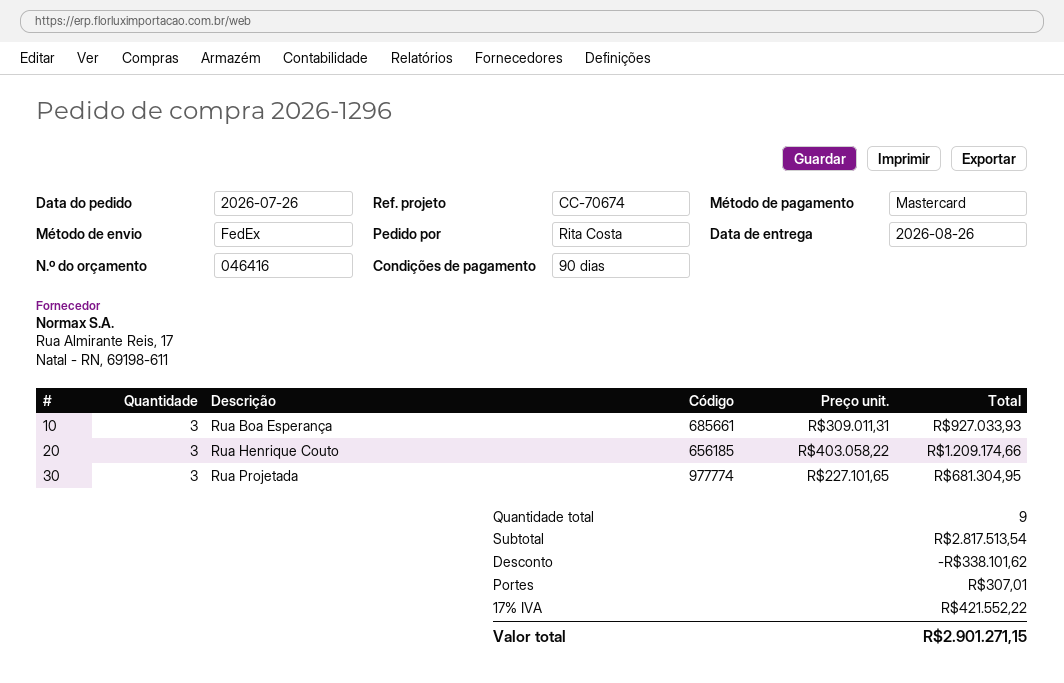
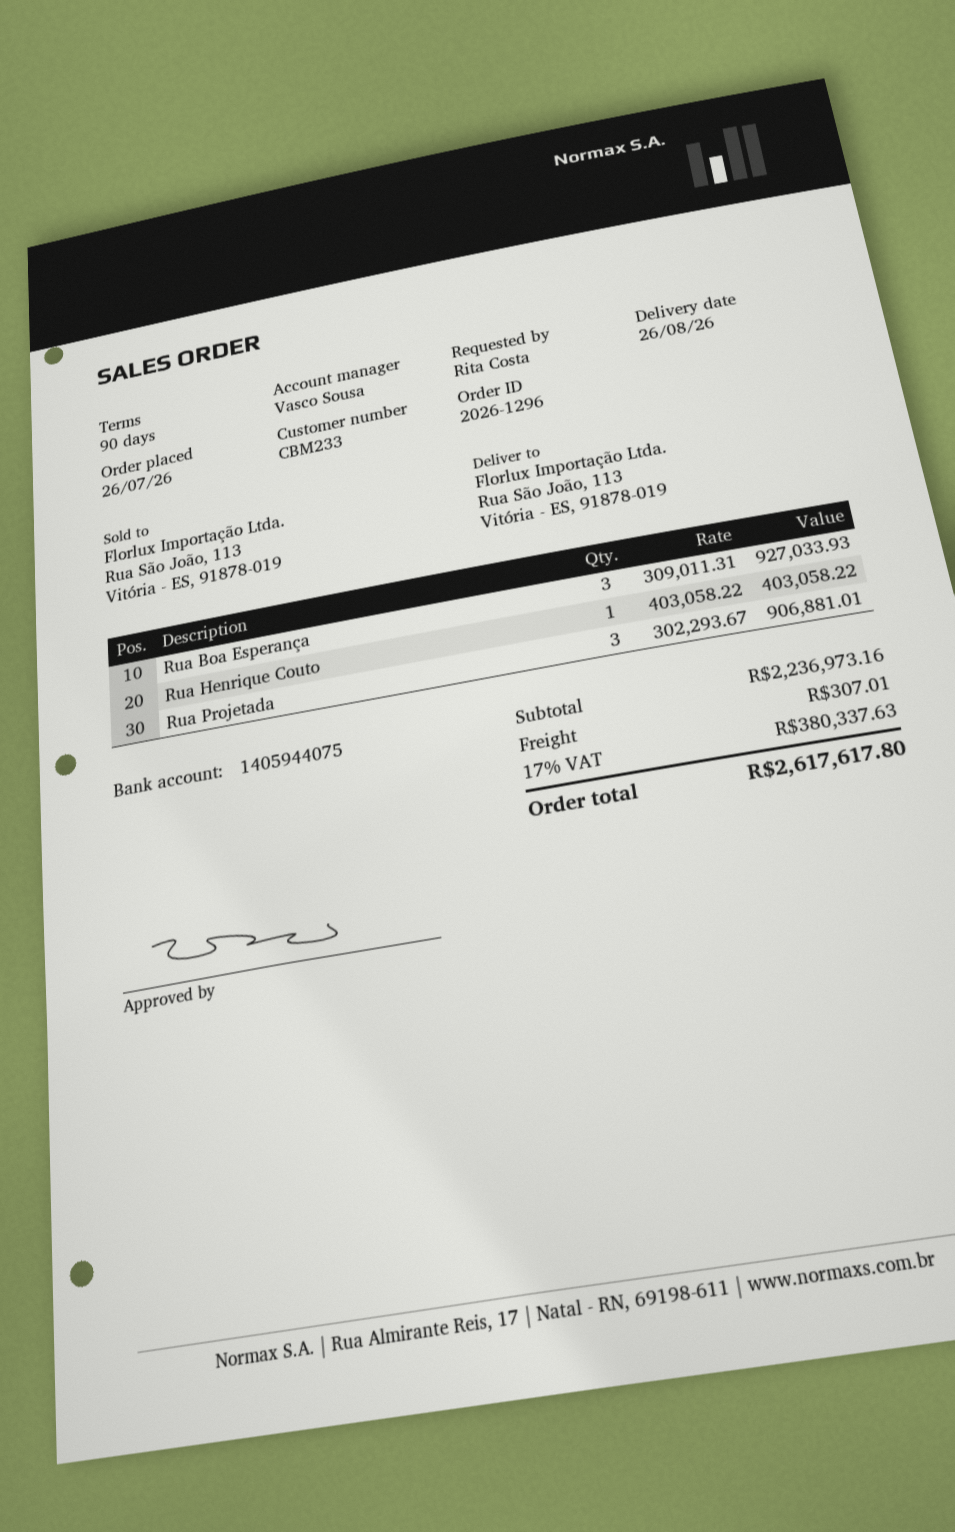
Rua Henrique Couto: 3 x 403058.22 = 1209174.66 -> 1 x 403058.22 = 403058.22
Rua Projetada: 3 x 227101.65 = 681304.95 -> 3 x 302293.67 = 906881.01
subtotal: 2817513.54 -> 2236973.16
discount: 338101.62 -> none
tax: 17% = 421552.22 -> 17% = 380337.63
total: 2901271.15 -> 2617617.80

